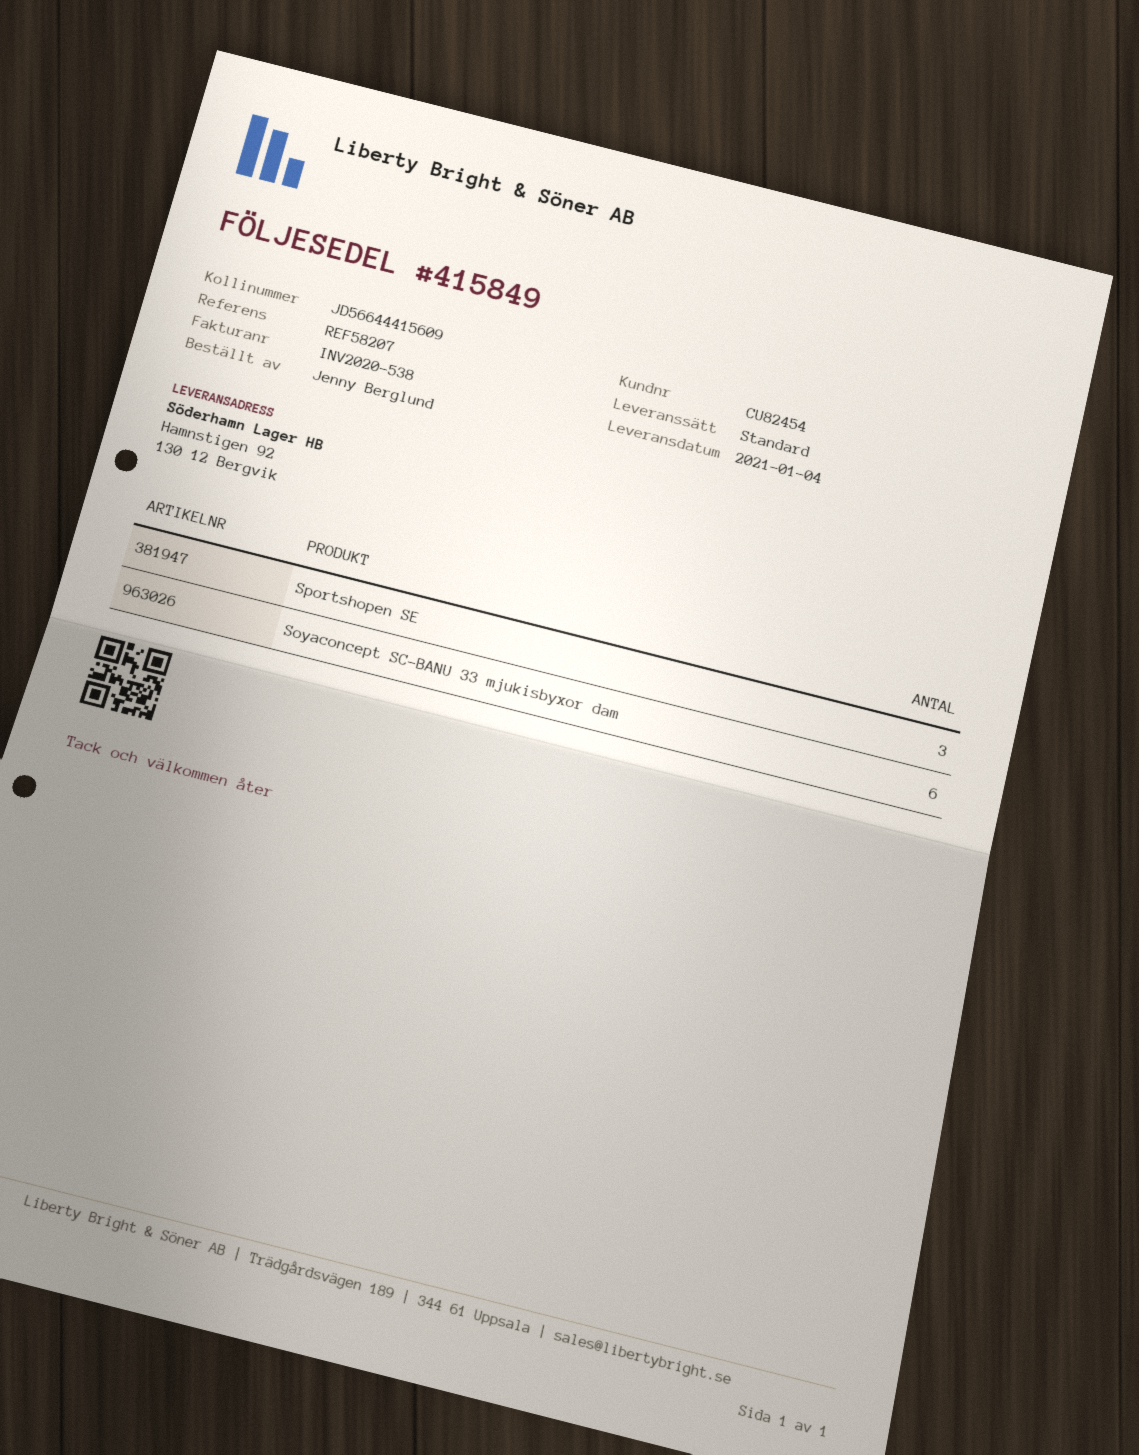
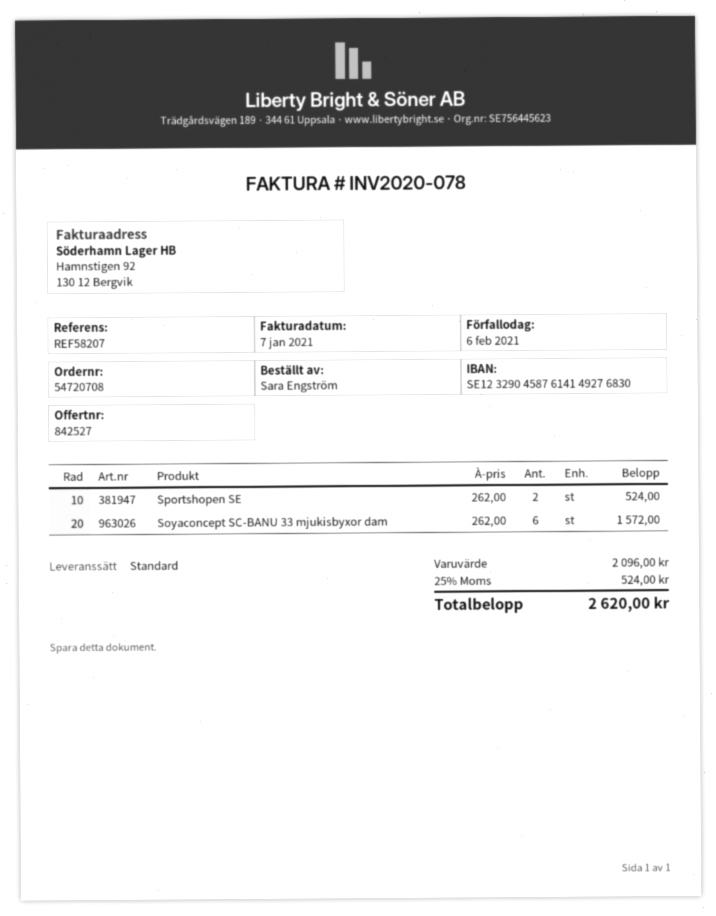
invoice number: INV2020-538 -> INV2020-078
ordered by: Jenny Berglund -> Sara Engström
Sportshopen SE: 3 -> 2

